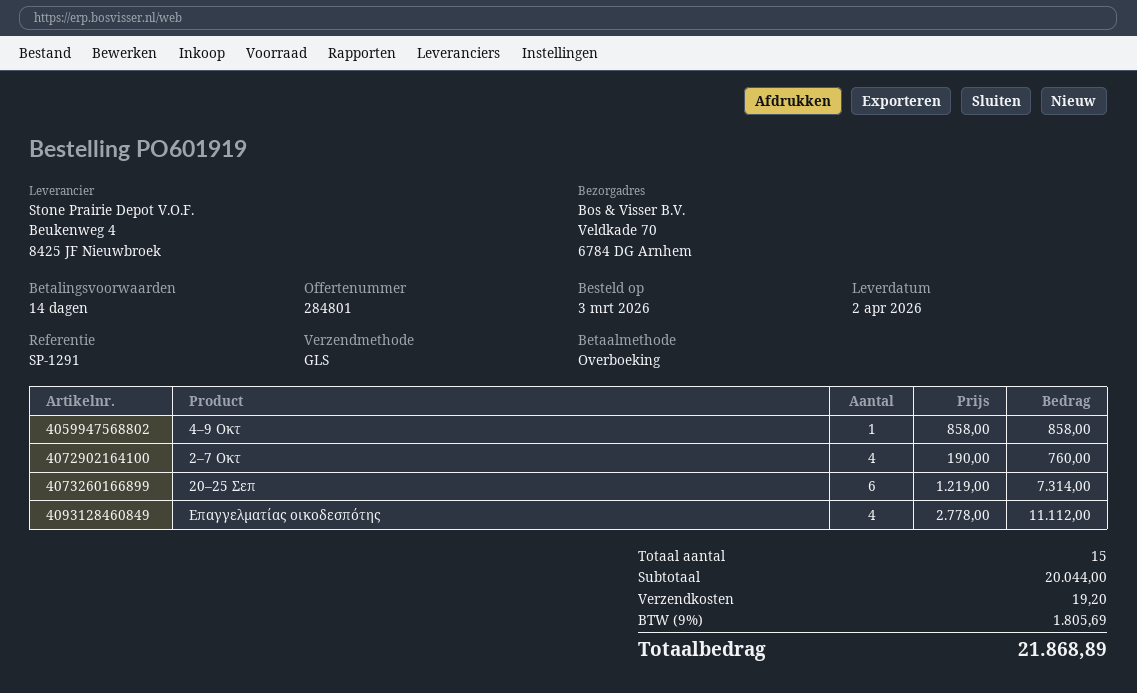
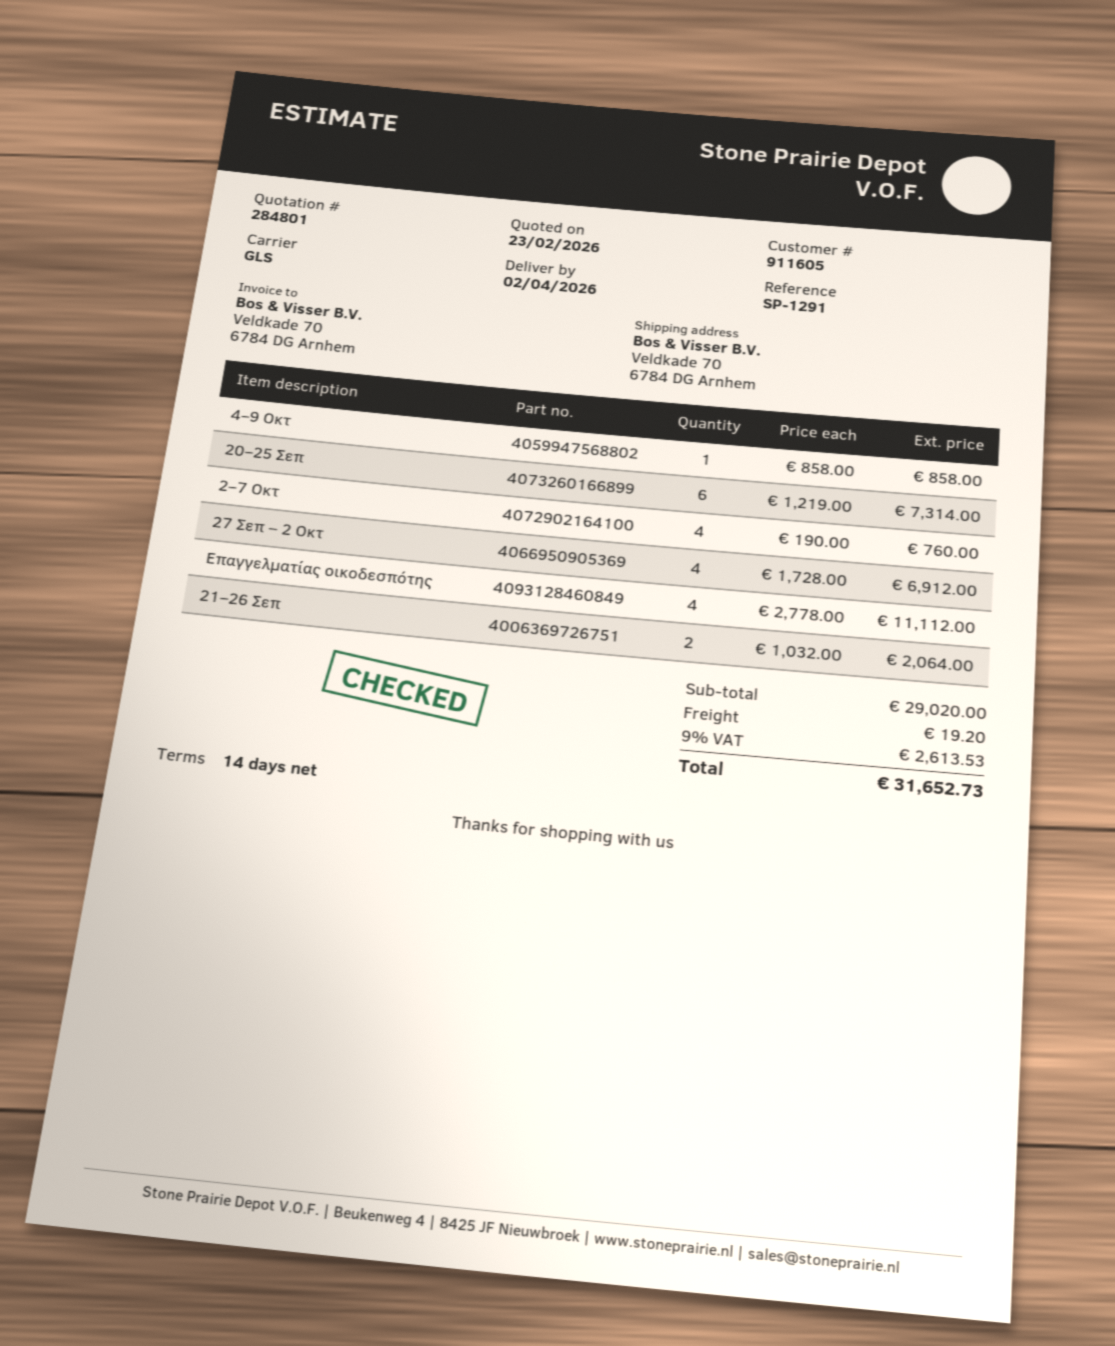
27 Σεπ – 2 Οκτ: none -> 4 x 1728.00 = 6912.00
21–26 Σεπ: none -> 2 x 1032.00 = 2064.00
subtotal: 20044.00 -> 29020.00
tax: 9% = 1805.69 -> 9% = 2613.53
total: 21868.89 -> 31652.73

